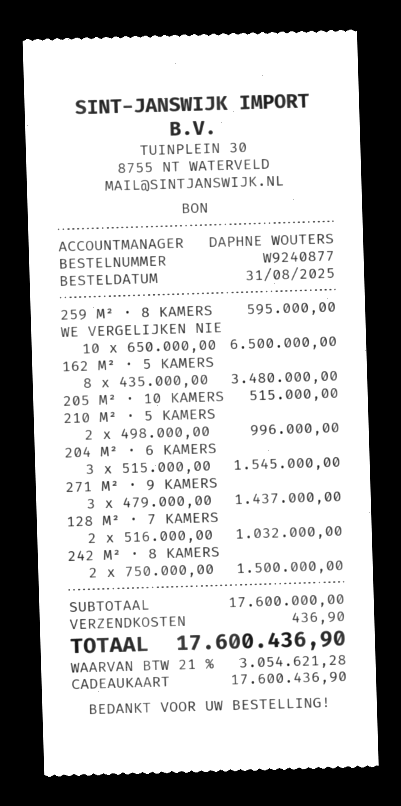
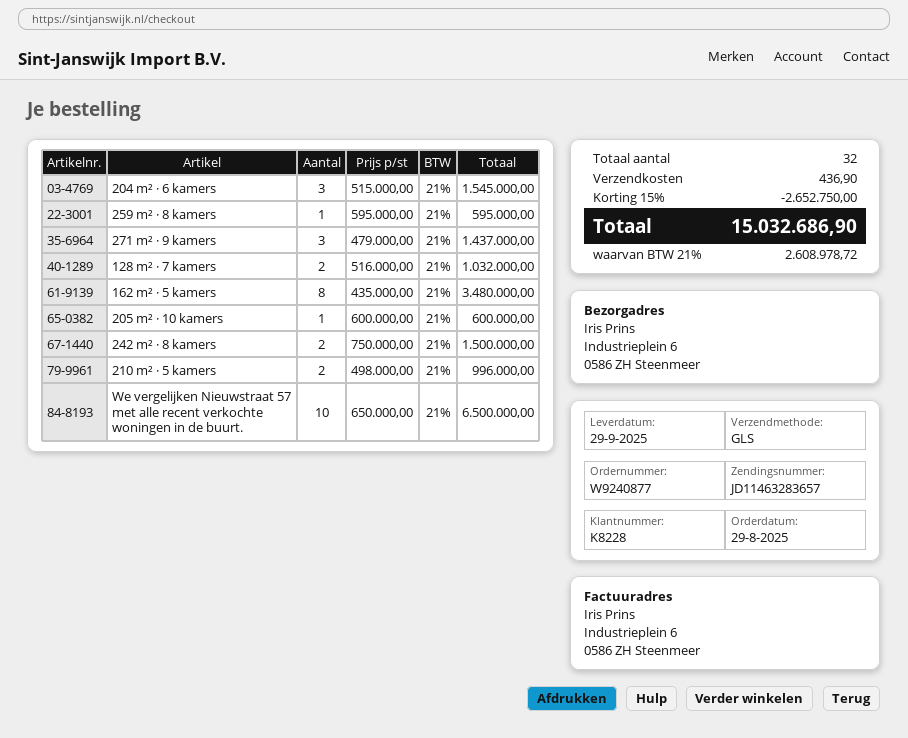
order date: 2025-08-31 -> 2025-08-29
205 M² · 10 KAMERS: 1 x 515000.00 = 515000.00 -> 1 x 600000.00 = 600000.00
discount: none -> 15% = 2652750.00
tax: 21% = 3054621.28 -> 21% = 2608978.72
total: 17600436.90 -> 15032686.90

